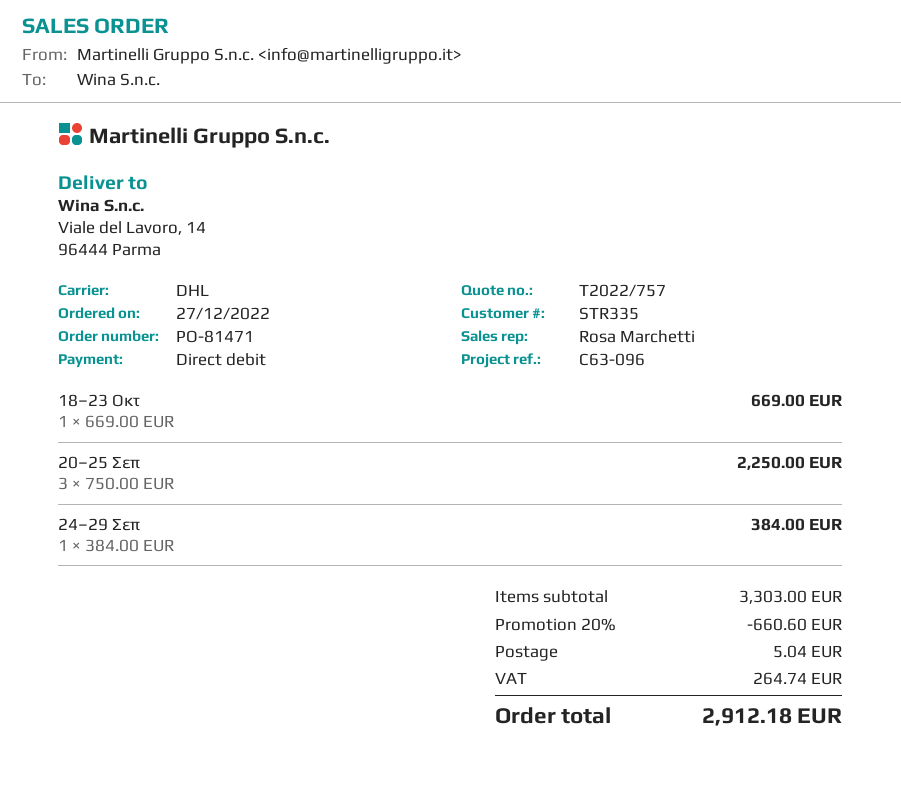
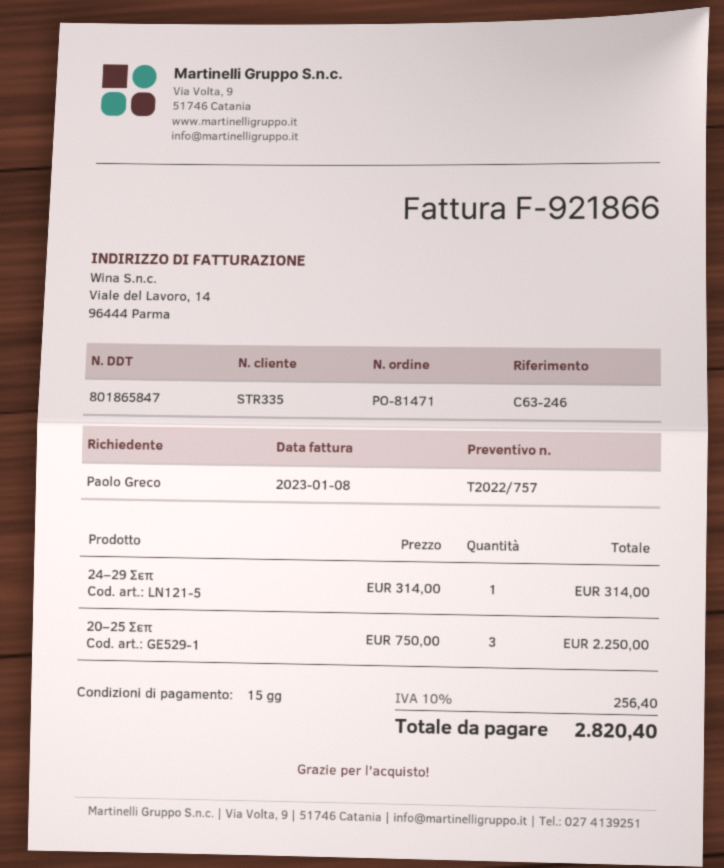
reference: C63-096 -> C63-246
18–23 Οκτ: 1 x 669.00 = 669.00 -> none
24–29 Σεπ: 1 x 384.00 = 384.00 -> 1 x 314.00 = 314.00
discount: 20% = 660.60 -> none
shipping: 5.04 -> none
tax: 264.74 -> 256.40
total: 2912.18 -> 2820.40

